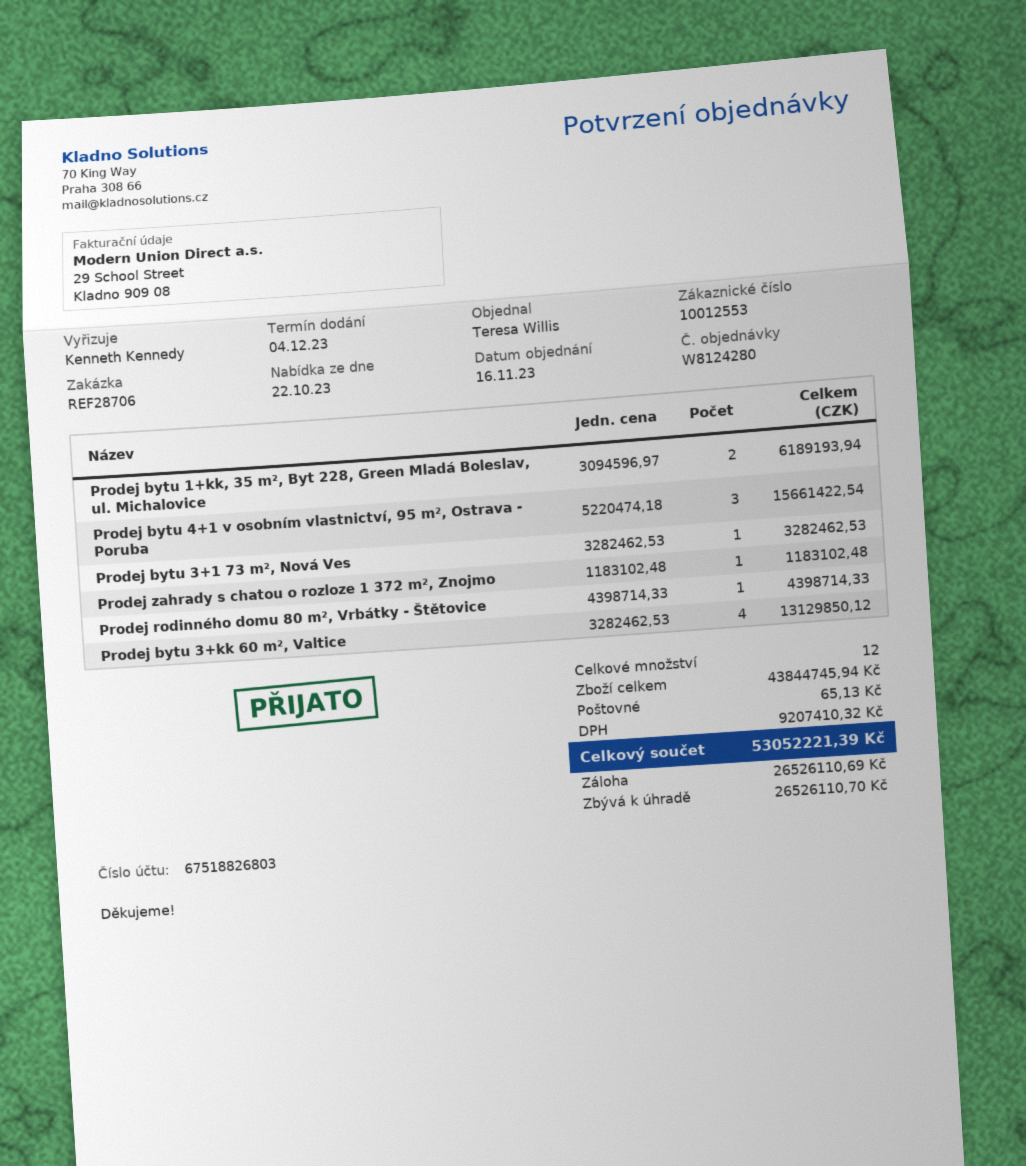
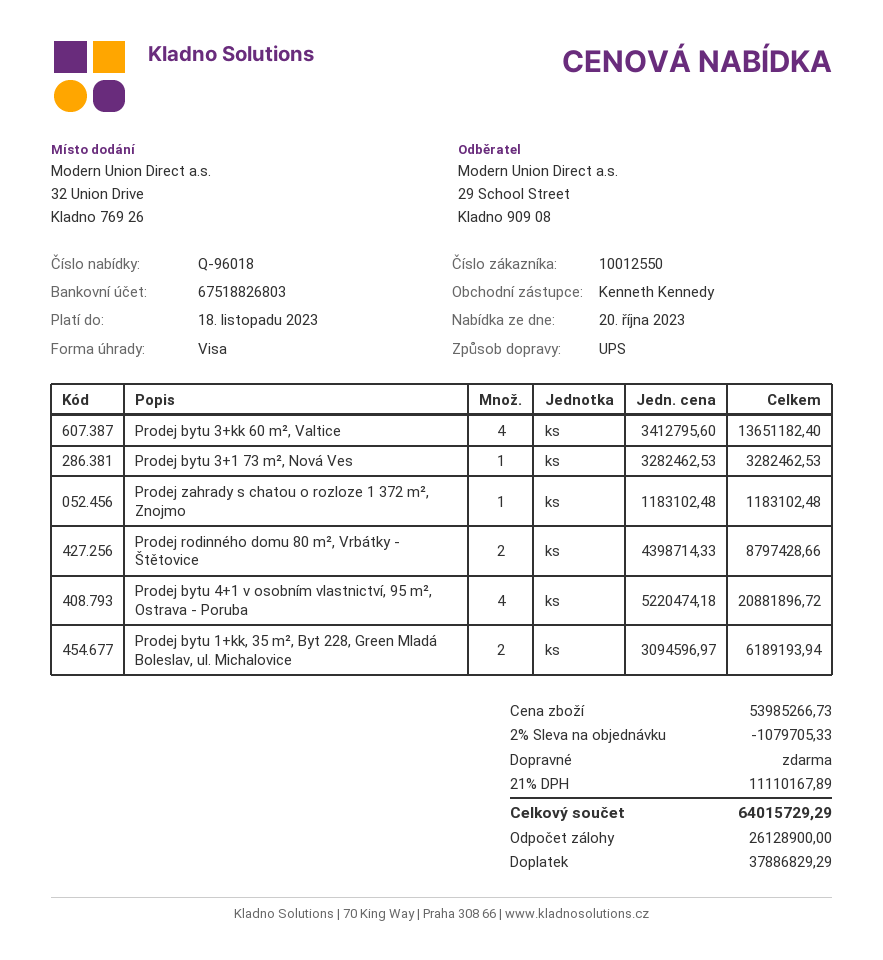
quote date: 2023-10-22 -> 2023-10-20
customer number: 10012553 -> 10012550
Prodej bytu 4+1 v osobním vlastnictví, 95 m², Ostrava - Poruba: 3 x 5220474.18 = 15661422.54 -> 4 x 5220474.18 = 20881896.72
Prodej rodinného domu 80 m², Vrbátky - Štětovice: 1 x 4398714.33 = 4398714.33 -> 2 x 4398714.33 = 8797428.66
Prodej bytu 3+kk 60 m², Valtice: 4 x 3282462.53 = 13129850.12 -> 4 x 3412795.60 = 13651182.40
subtotal: 43844745.94 -> 53985266.73
discount: none -> 2% = 1079705.33
shipping: 65.13 -> 0.00
tax: 9207410.32 -> 11110167.89
total: 53052221.39 -> 64015729.29
deposit: 26526110.69 -> 26128900.00
balance: 26526110.70 -> 37886829.29

